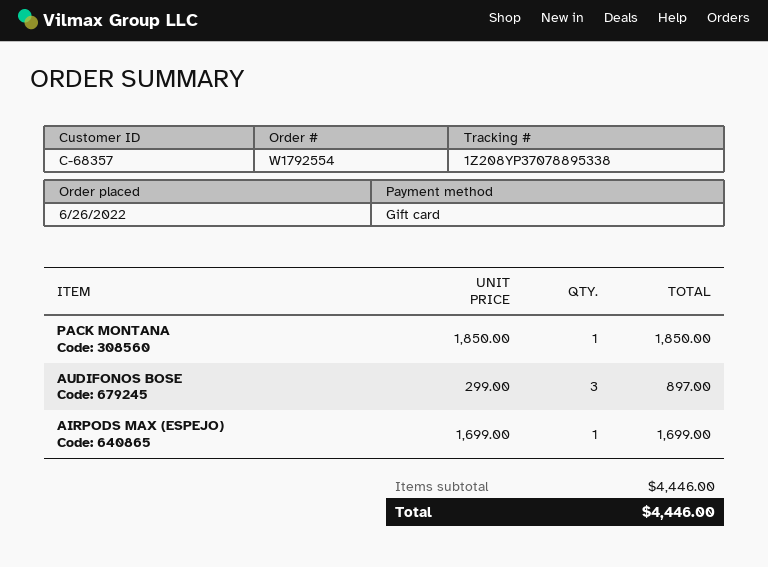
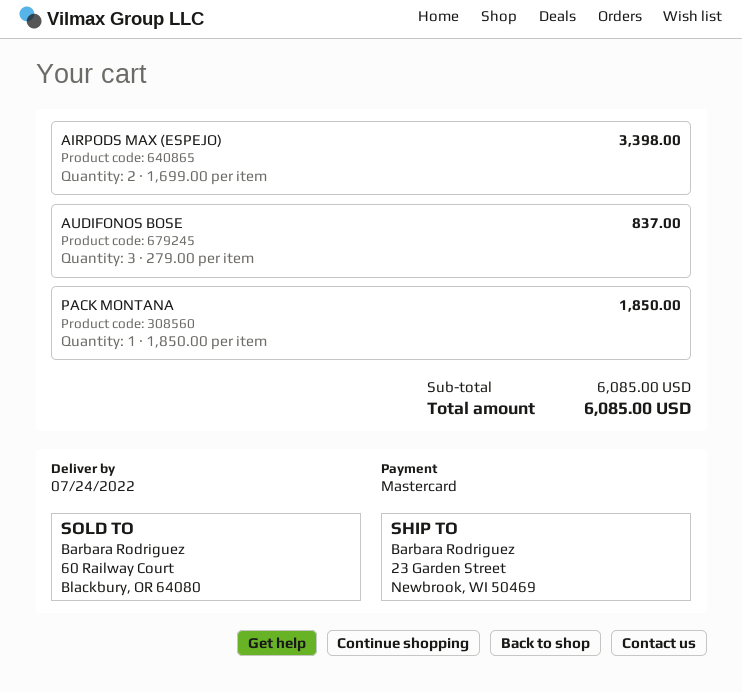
payment method: gift card -> Mastercard
AUDIFONOS BOSE: 3 x 299.00 = 897.00 -> 3 x 279.00 = 837.00
AIRPODS MAX (ESPEJO): 1 x 1699.00 = 1699.00 -> 2 x 1699.00 = 3398.00
subtotal: 4446.00 -> 6085.00
total: 4446.00 -> 6085.00

